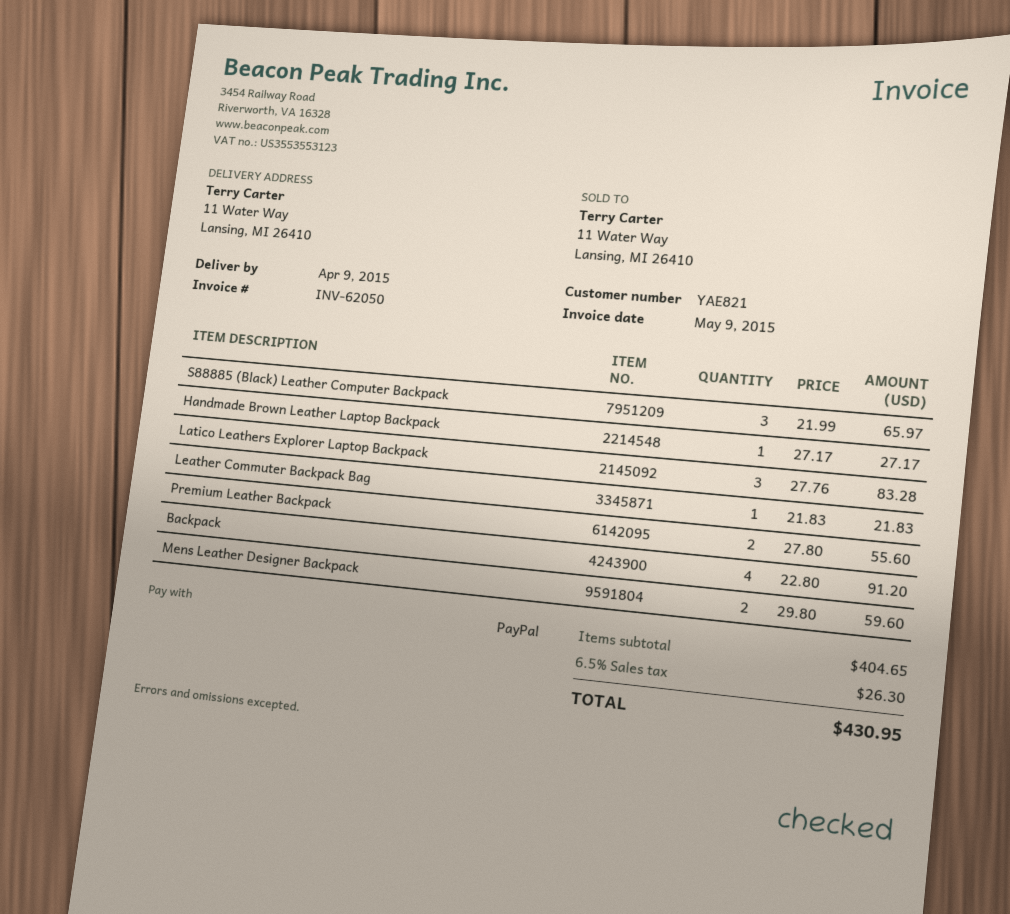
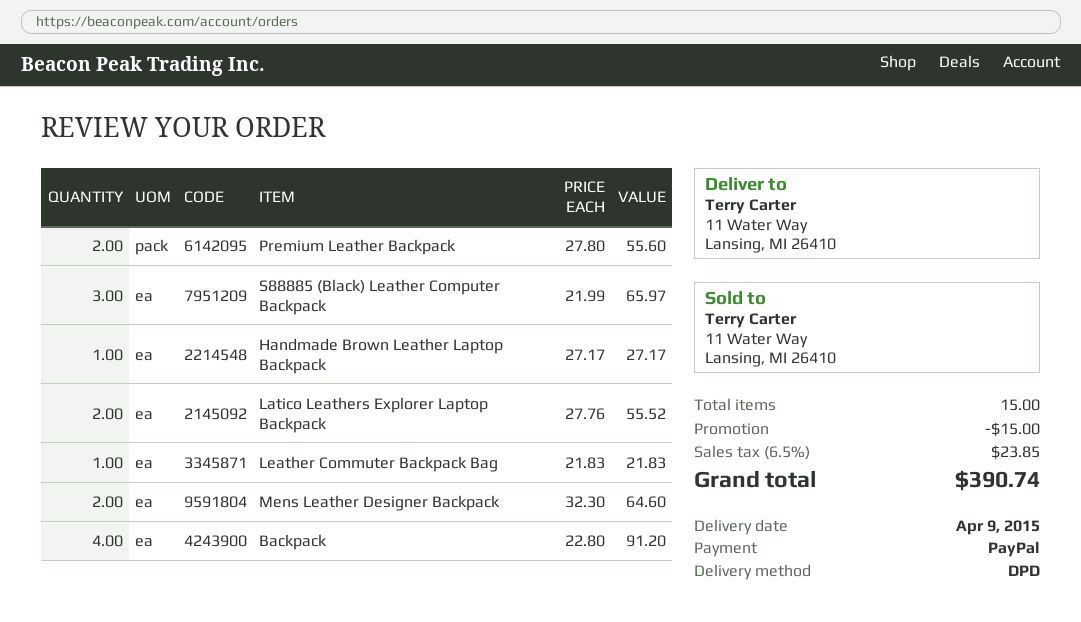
Latico Leathers Explorer Laptop Backpack: 3 x 27.76 = 83.28 -> 2 x 27.76 = 55.52
Mens Leather Designer Backpack: 2 x 29.80 = 59.60 -> 2 x 32.30 = 64.60
discount: none -> 15.00
tax: 6.5% = 26.30 -> 6.5% = 23.85
total: 430.95 -> 390.74

